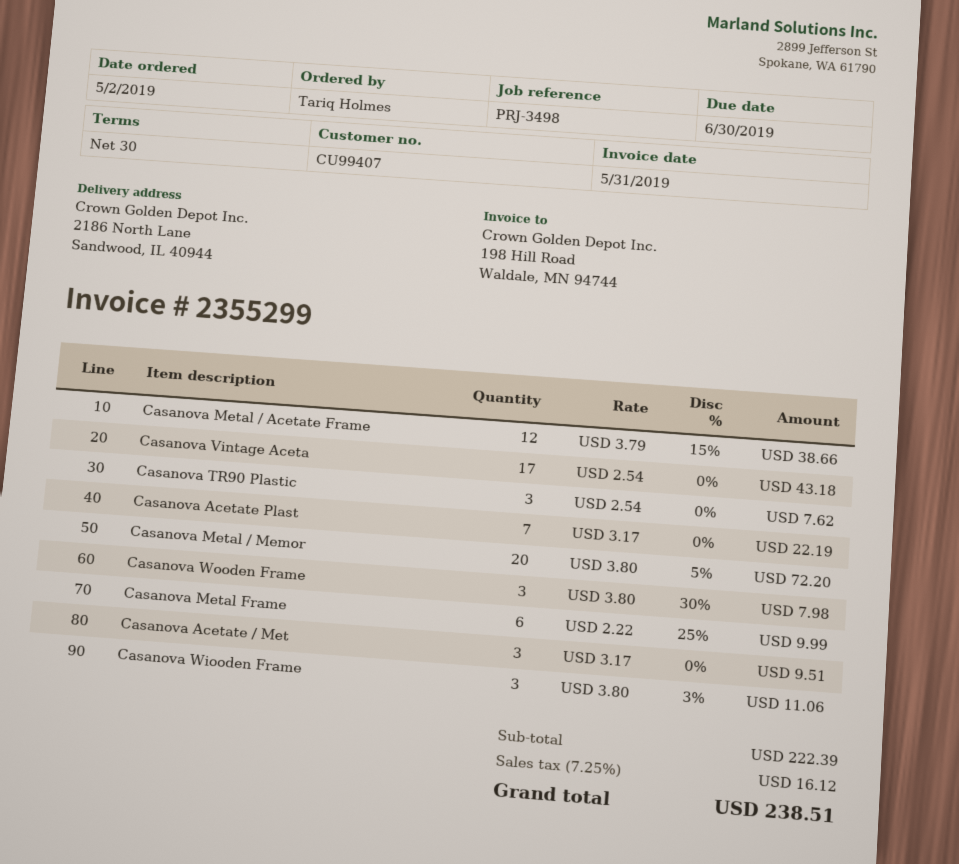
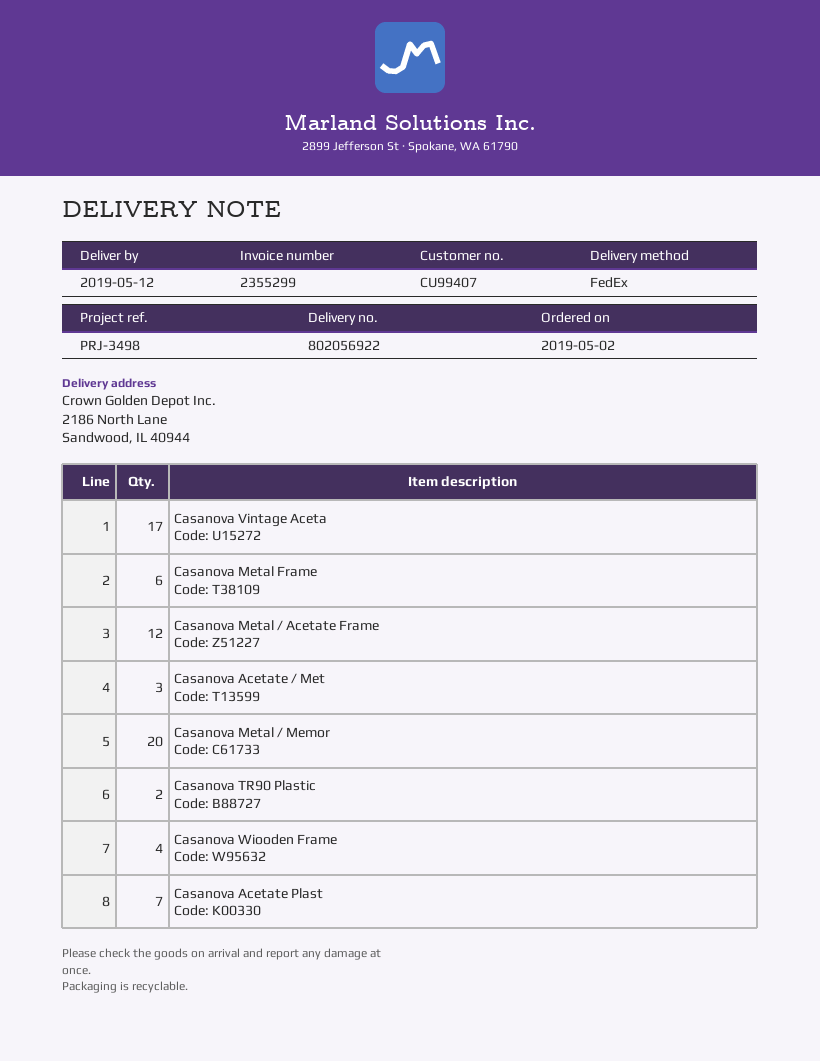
Casanova TR90 Plastic: 3 -> 2
Casanova Wooden Frame: 3 -> none
Casanova Wiooden Frame: 3 -> 4

